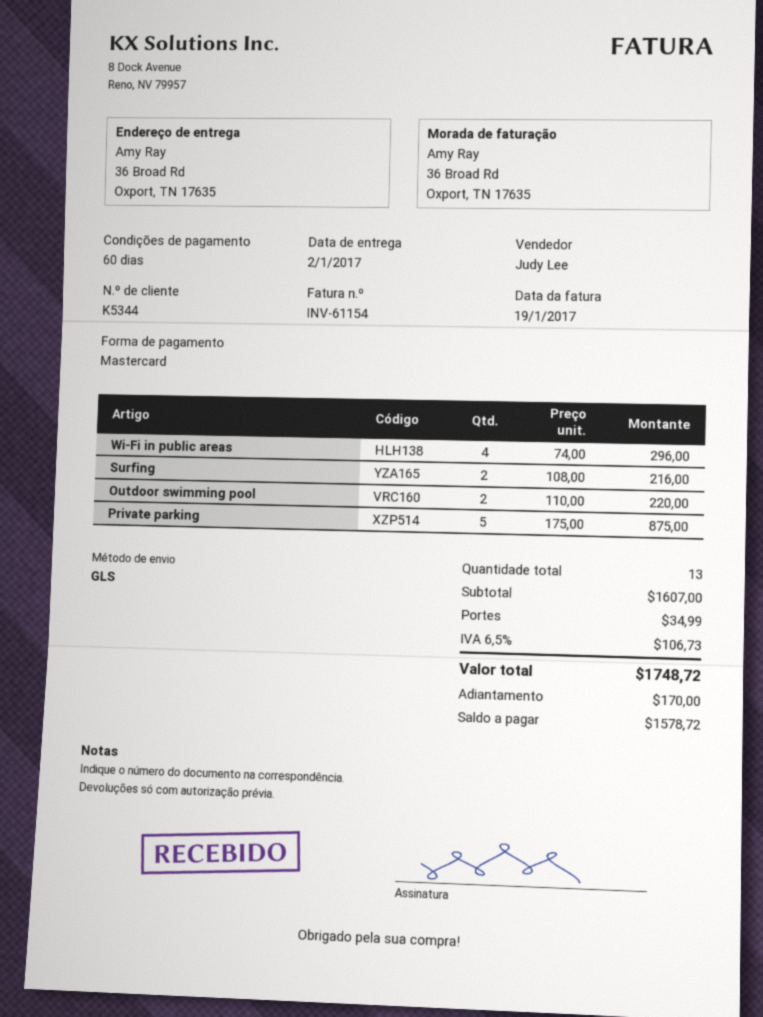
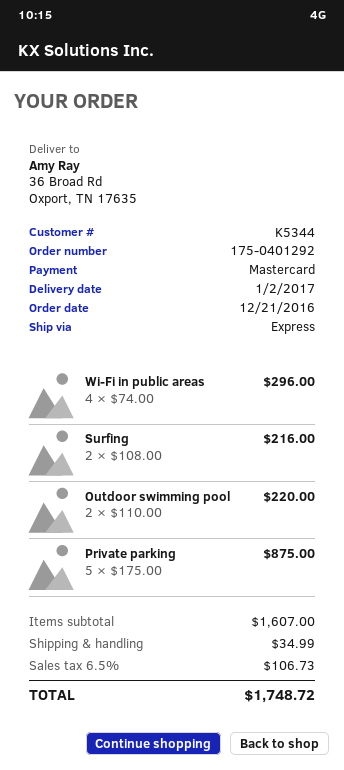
shipping method: GLS -> express

